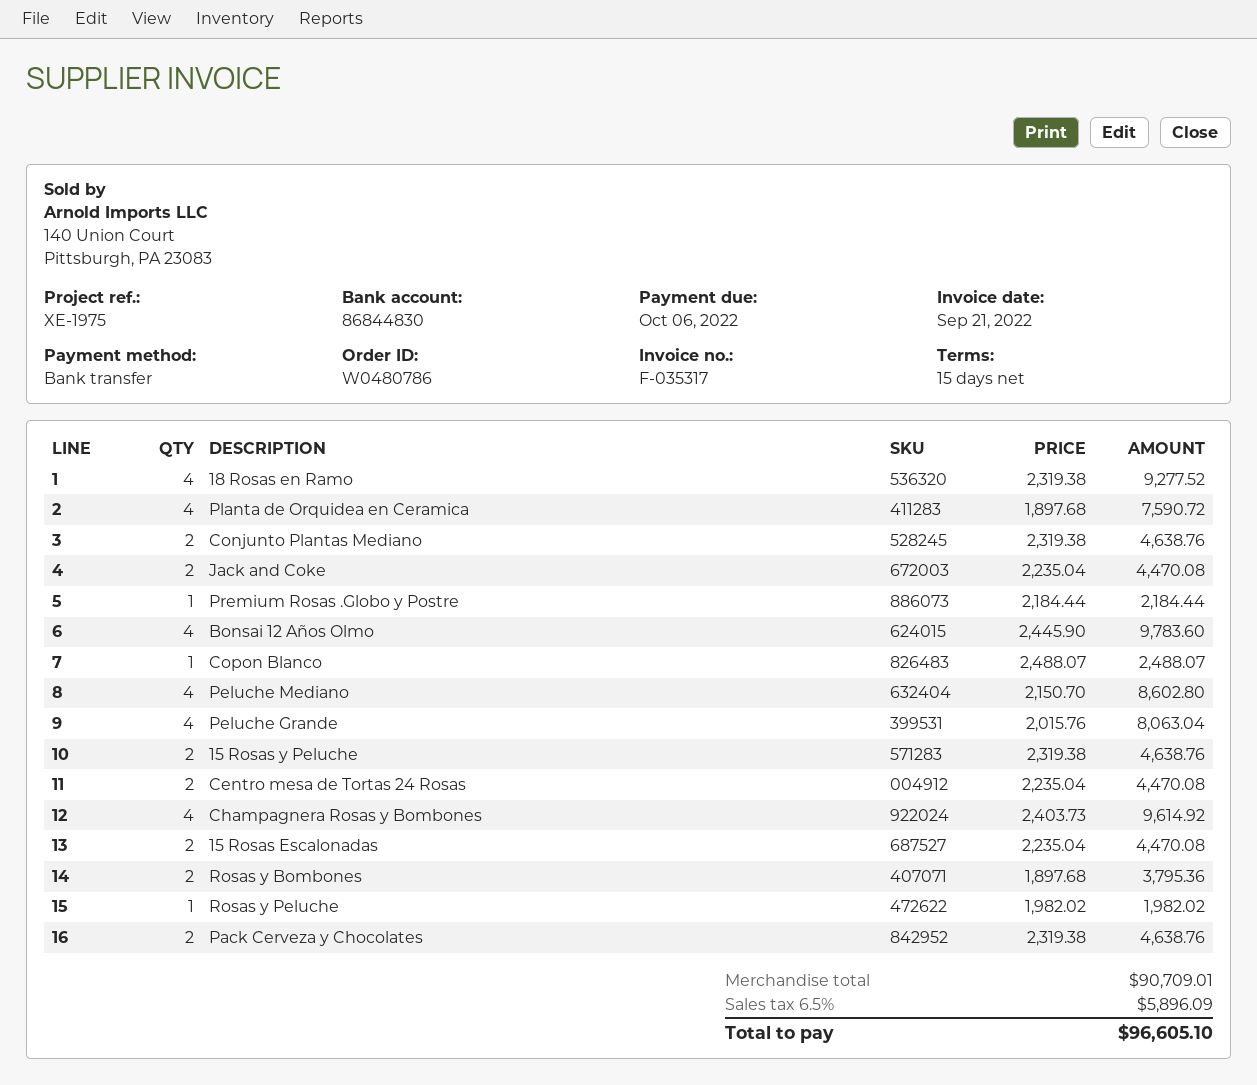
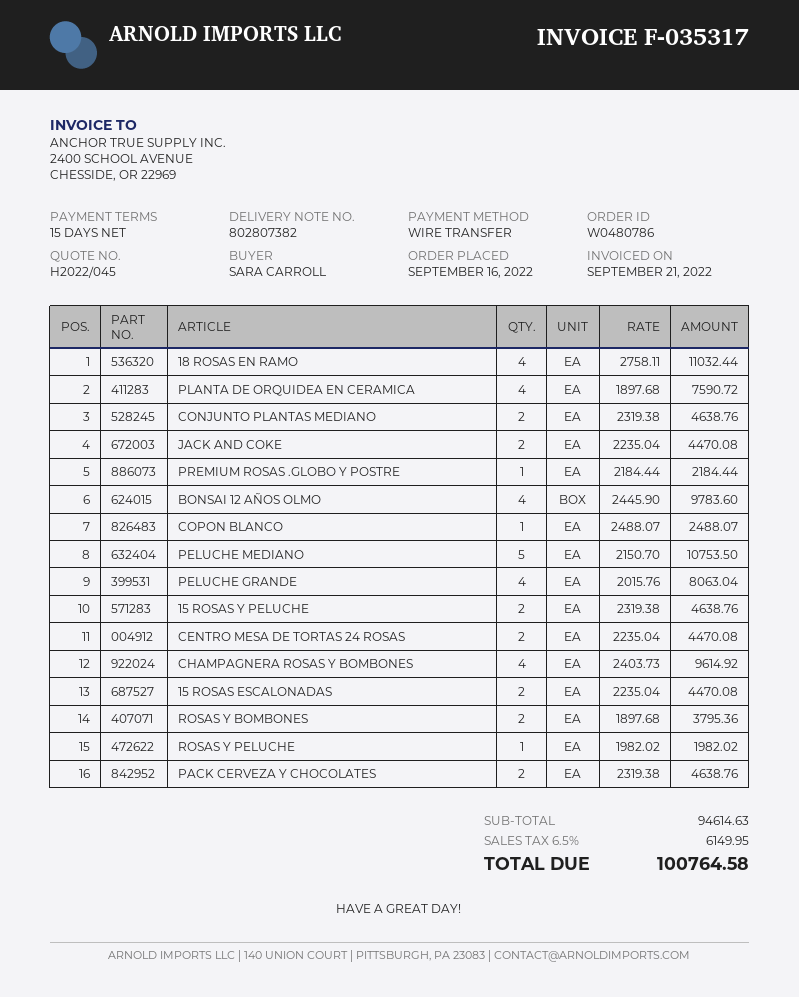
18 Rosas en Ramo: 4 x 2319.38 = 9277.52 -> 4 x 2758.11 = 11032.44
Peluche Mediano: 4 x 2150.70 = 8602.80 -> 5 x 2150.70 = 10753.50
subtotal: 90709.01 -> 94614.63
tax: 6.5% = 5896.09 -> 6.5% = 6149.95
total: 96605.10 -> 100764.58

